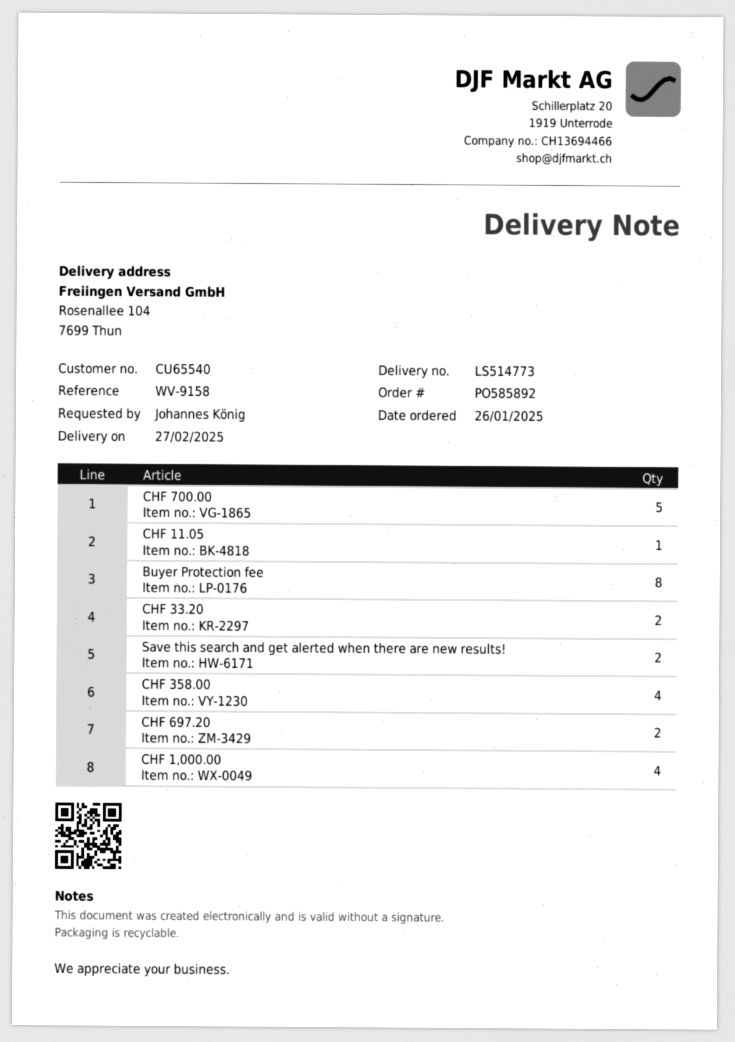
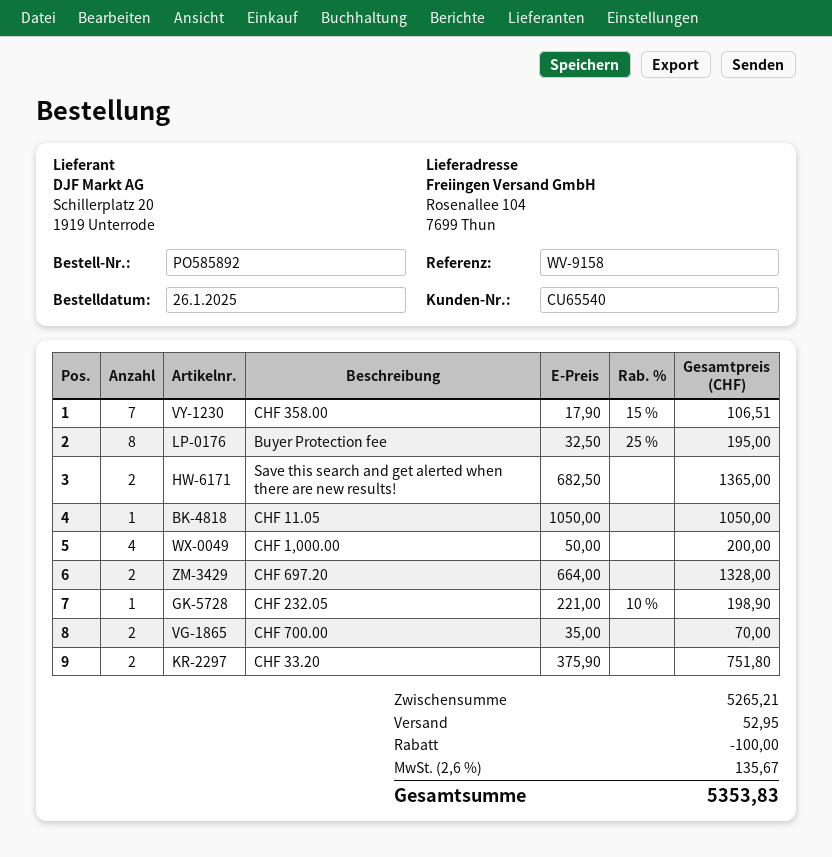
CHF 700.00: 5 -> 2
CHF 358.00: 4 -> 7
CHF 232.05: none -> 1

